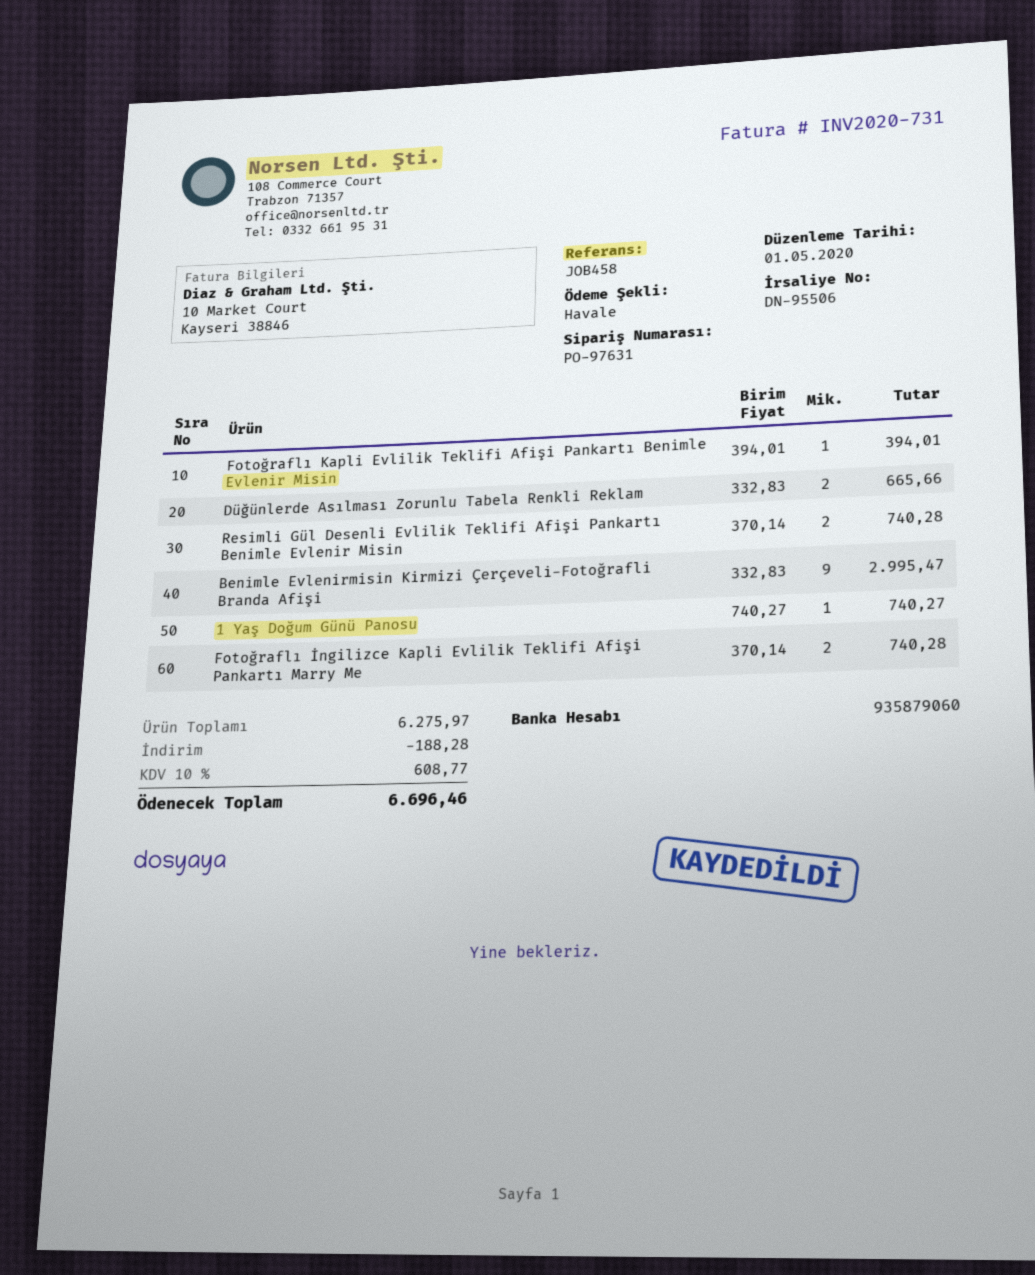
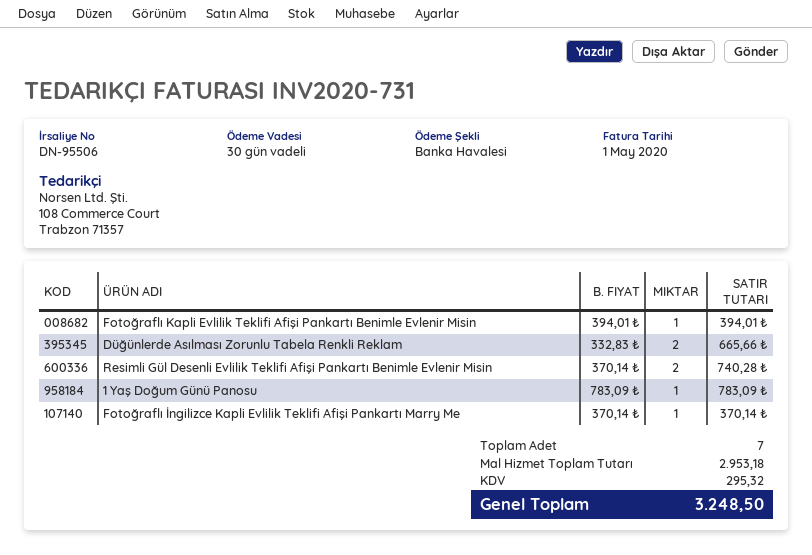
Benimle Evlenirmisin Kirmizi Çerçeveli-Fotoğrafli Branda Afişi: 9 x 332.83 = 2995.47 -> none
1 Yaş Doğum Günü Panosu: 1 x 740.27 = 740.27 -> 1 x 783.09 = 783.09
Fotoğraflı İngilizce Kapli Evlilik Teklifi Afişi Pankartı Marry Me: 2 x 370.14 = 740.28 -> 1 x 370.14 = 370.14
subtotal: 6275.97 -> 2953.18
discount: 188.28 -> none
tax: 608.77 -> 295.32
total: 6696.46 -> 3248.50

